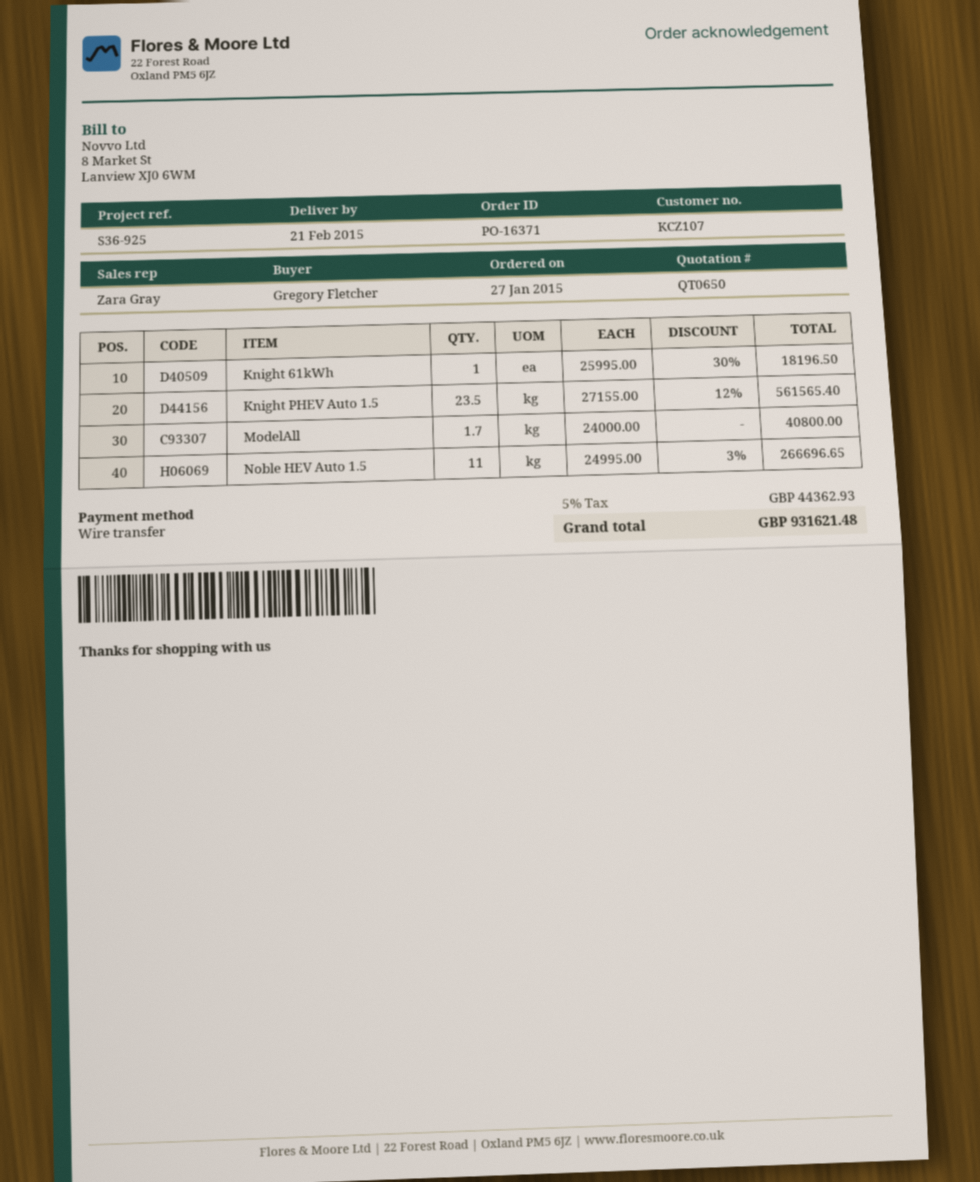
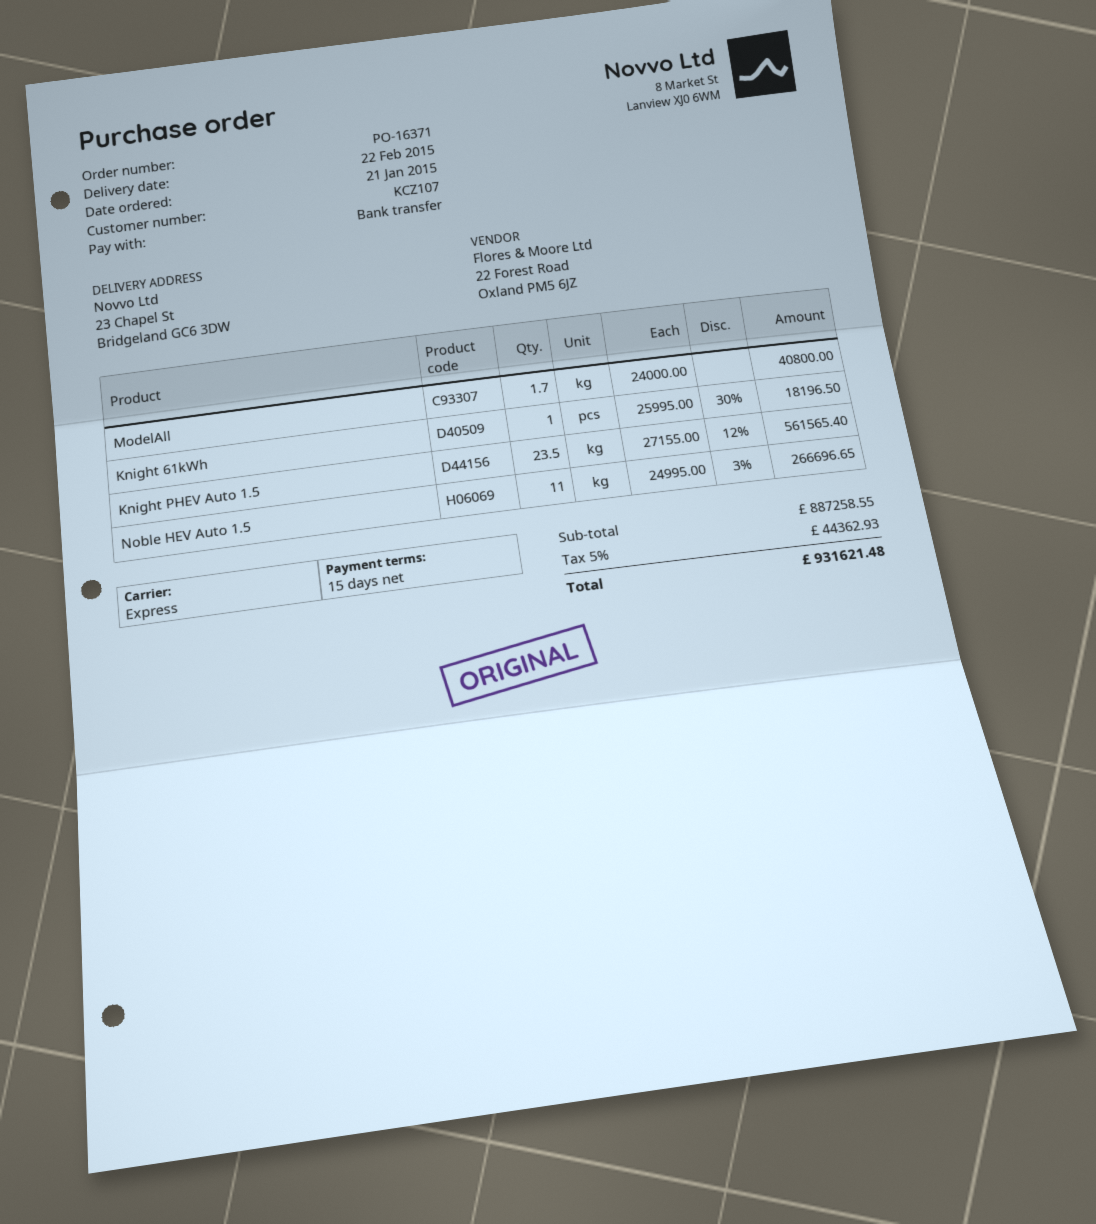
order date: 2015-01-27 -> 2015-01-21
delivery date: 2015-02-21 -> 2015-02-22

